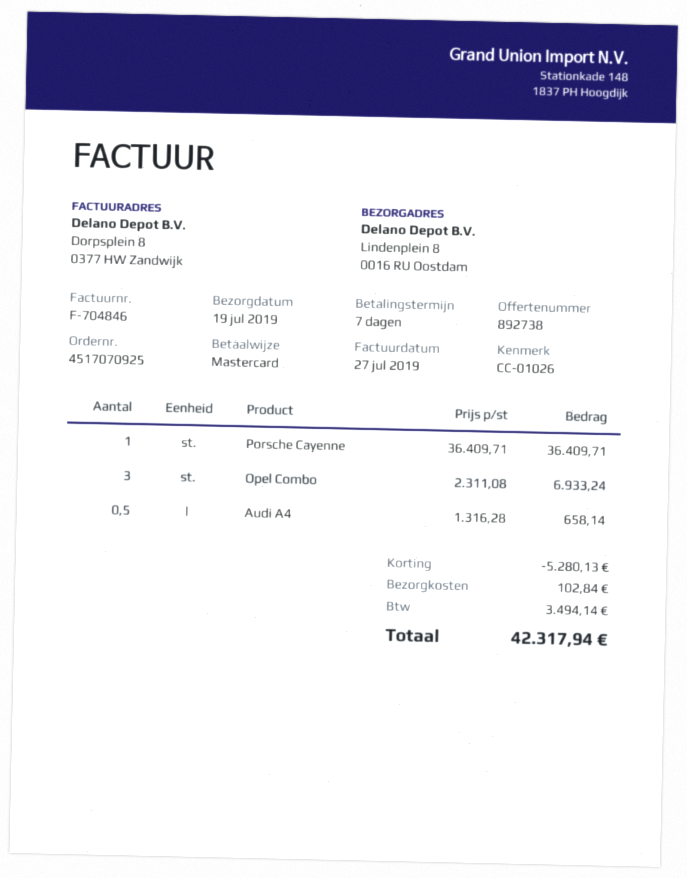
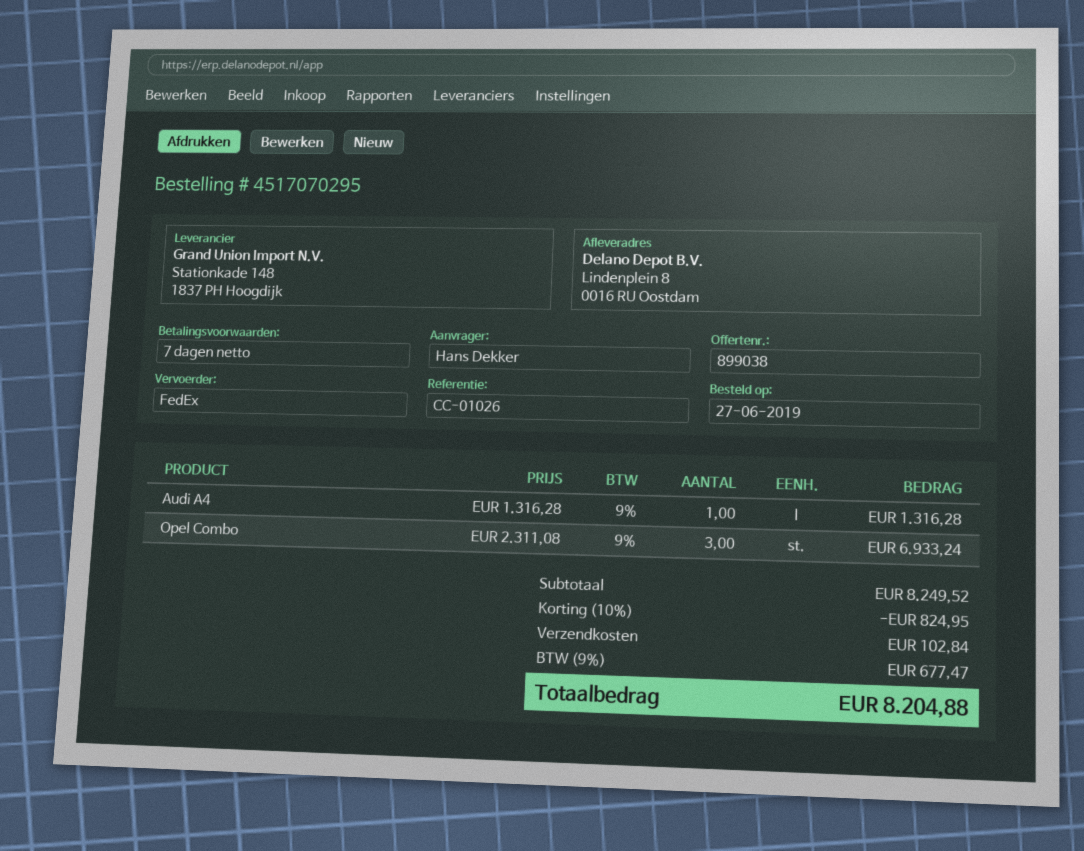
quote number: 892738 -> 899038
order number: 4517070925 -> 4517070295
Porsche Cayenne: 1 x 36409.71 = 36409.71 -> none
Audi A4: 0.5 x 1316.28 = 658.14 -> 1 x 1316.28 = 1316.28
discount: 5280.13 -> 824.95
tax: 3494.14 -> 677.47
total: 42317.94 -> 8204.88

